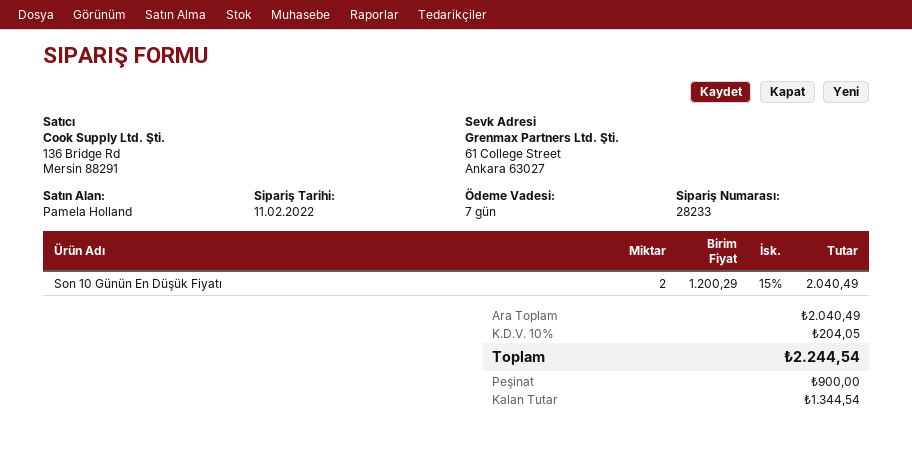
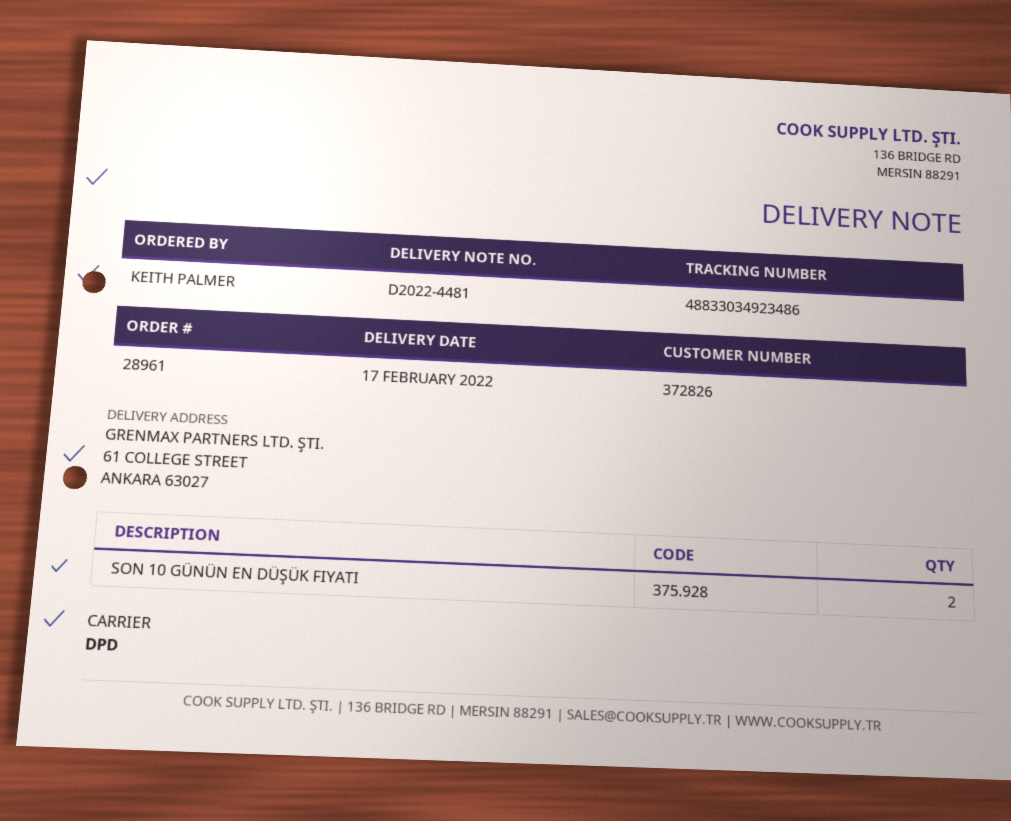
order number: 28233 -> 28961
ordered by: Pamela Holland -> KEITH PALMER

